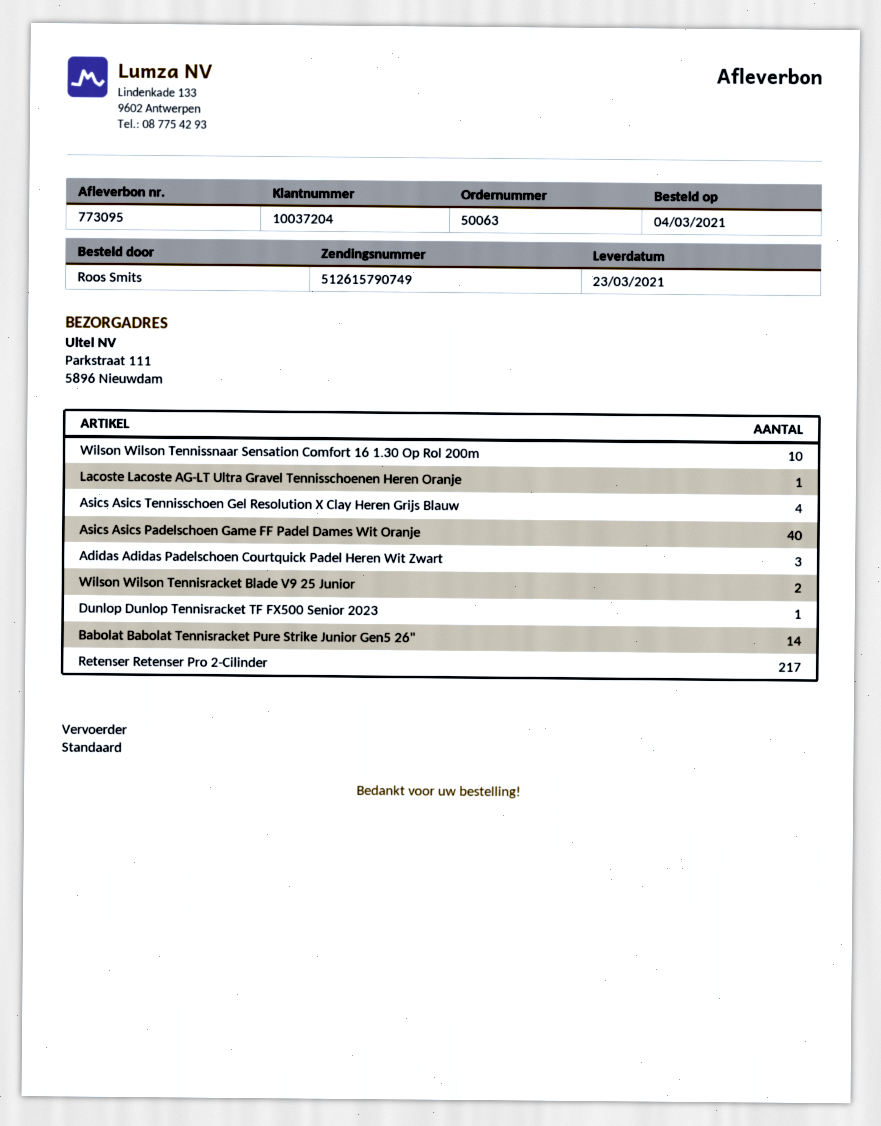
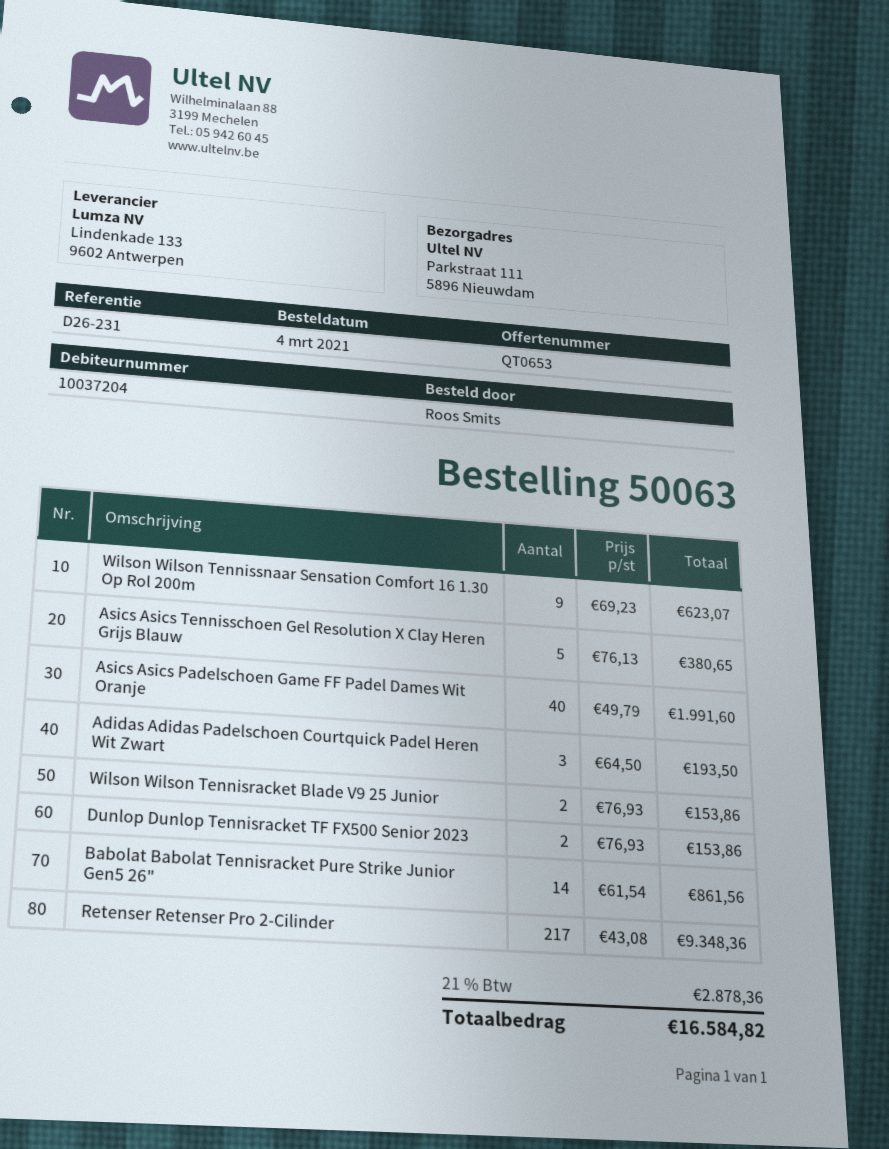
Wilson Wilson Tennissnaar Sensation Comfort 16 1.30 Op Rol 200m: 10 -> 9
Lacoste Lacoste AG-LT Ultra Gravel Tennisschoenen Heren Oranje: 1 -> none
Asics Asics Tennisschoen Gel Resolution X Clay Heren Grijs Blauw: 4 -> 5
Dunlop Dunlop Tennisracket TF FX500 Senior 2023: 1 -> 2

